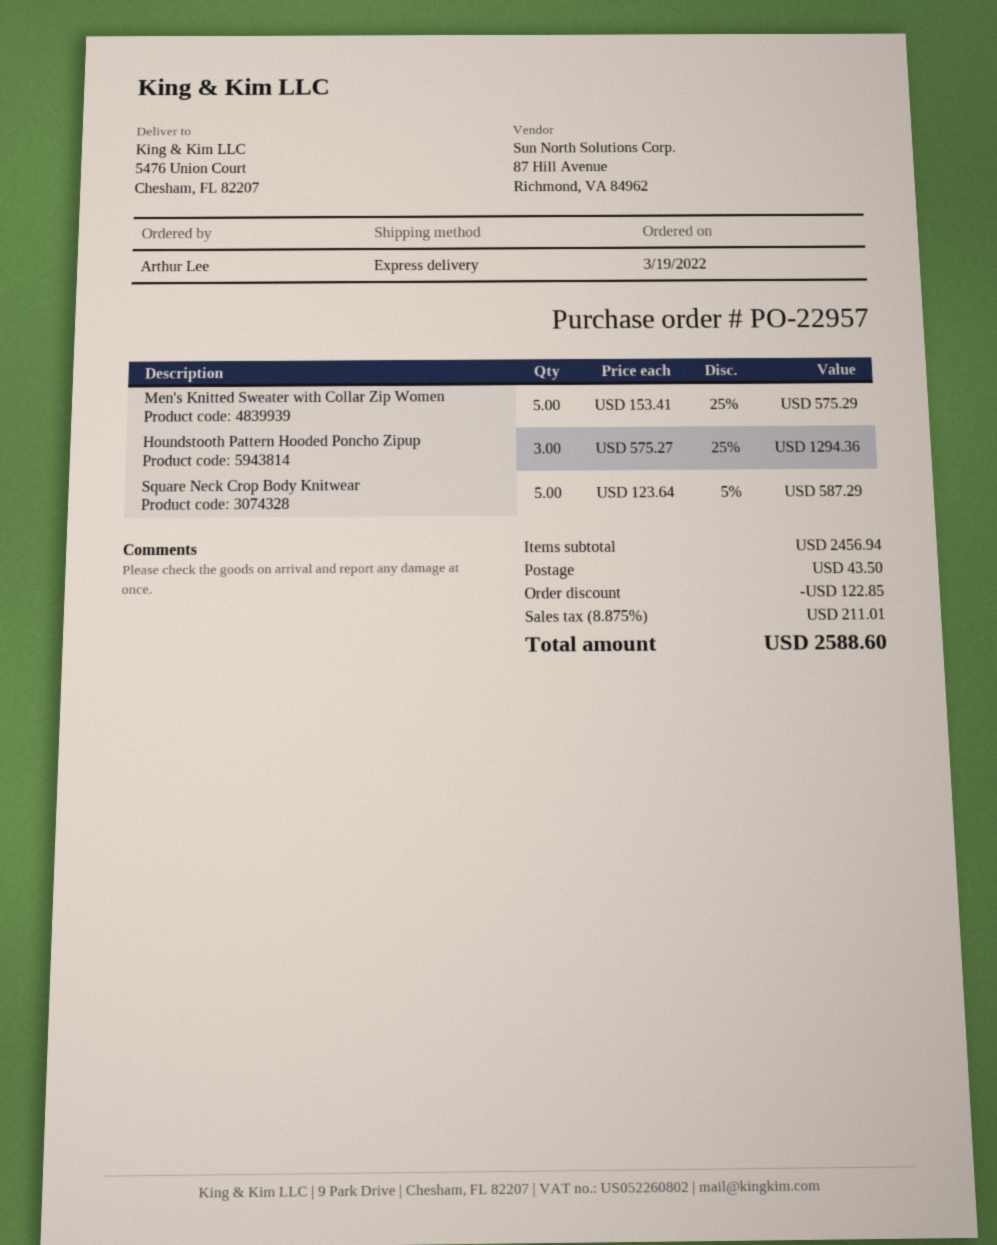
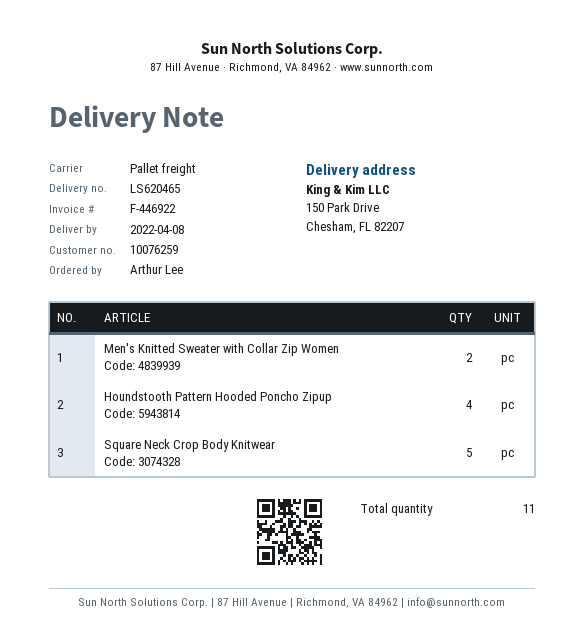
shipping method: express -> pallet freight
ship to: 5476 Union Court, Chesham, FL 82207 -> 150 Park Drive, Chesham, FL 82207
Men's Knitted Sweater with Collar Zip Women: 5 -> 2
Houndstooth Pattern Hooded Poncho Zipup: 3 -> 4

